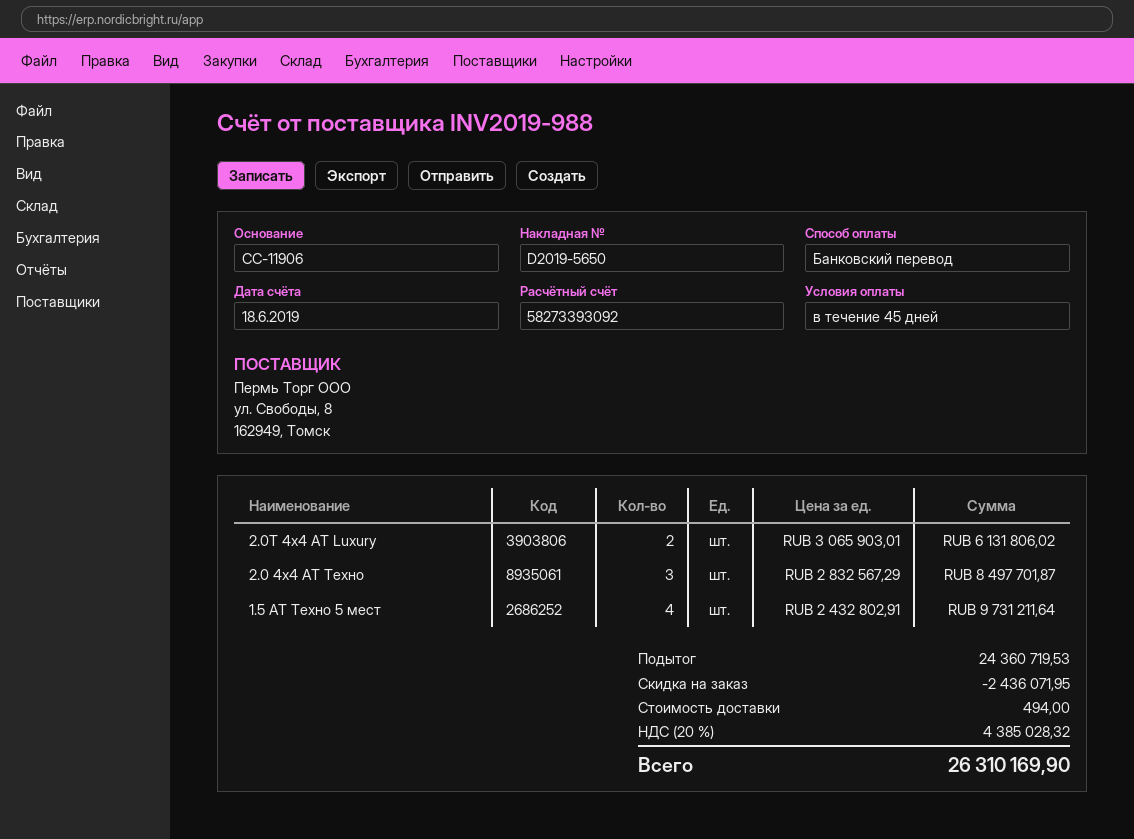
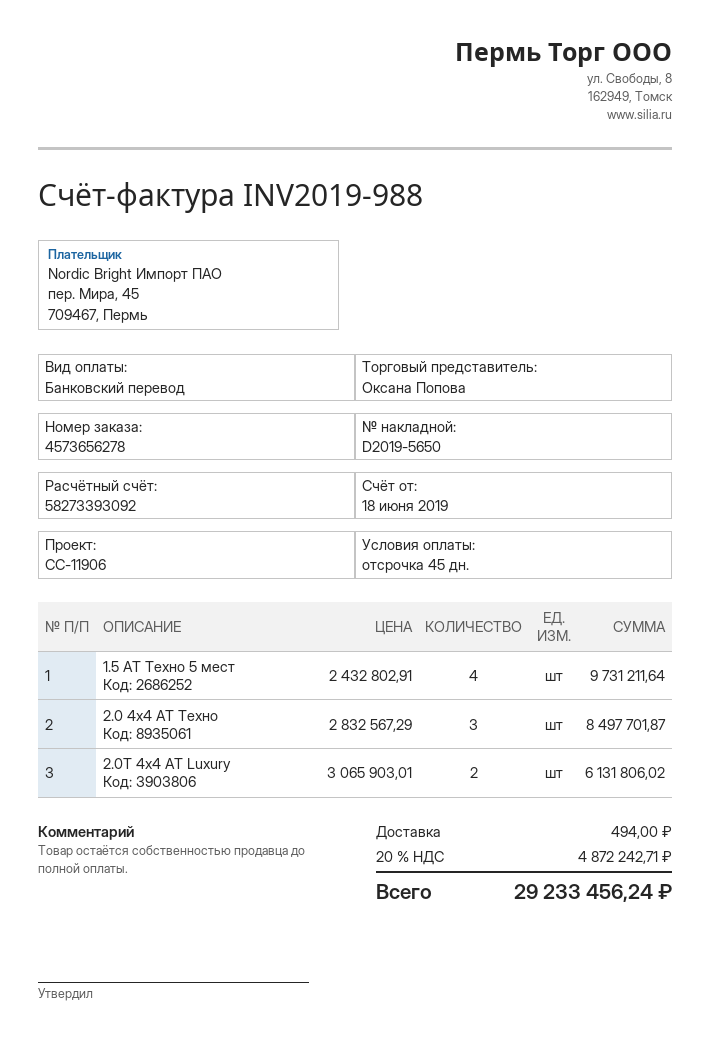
discount: 2436071.95 -> none
tax: 20% = 4385028.32 -> 20% = 4872242.71
total: 26310169.90 -> 29233456.24

